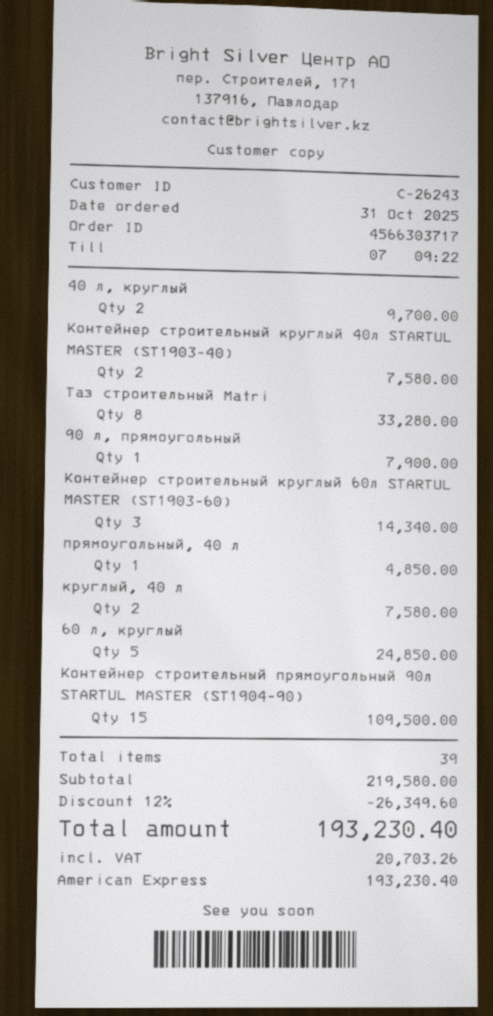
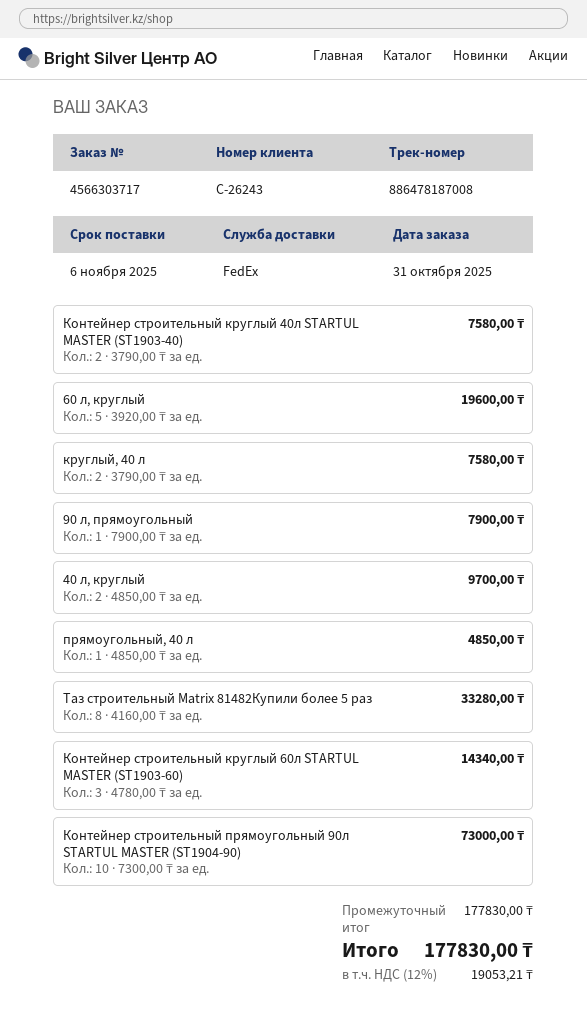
60 л, круглый: 5 for 24850.00 -> 5 for 19600.00
Контейнер строительный прямоугольный 90л STARTUL MASTER (ST1904-90): 15 for 109500.00 -> 10 for 73000.00
subtotal: 219580.00 -> 177830.00
discount: 12% = 26349.60 -> none
tax: 20703.26 -> 19053.21
total: 193230.40 -> 177830.00

